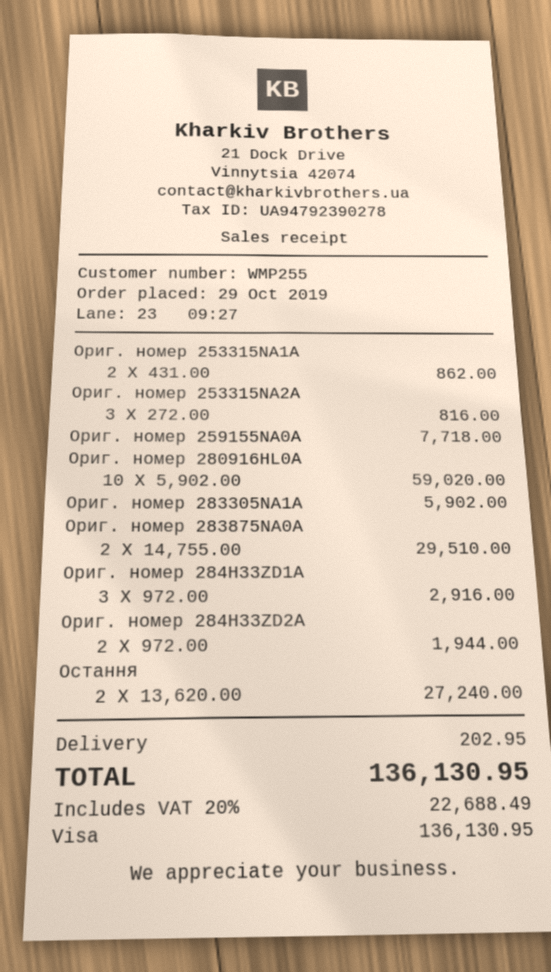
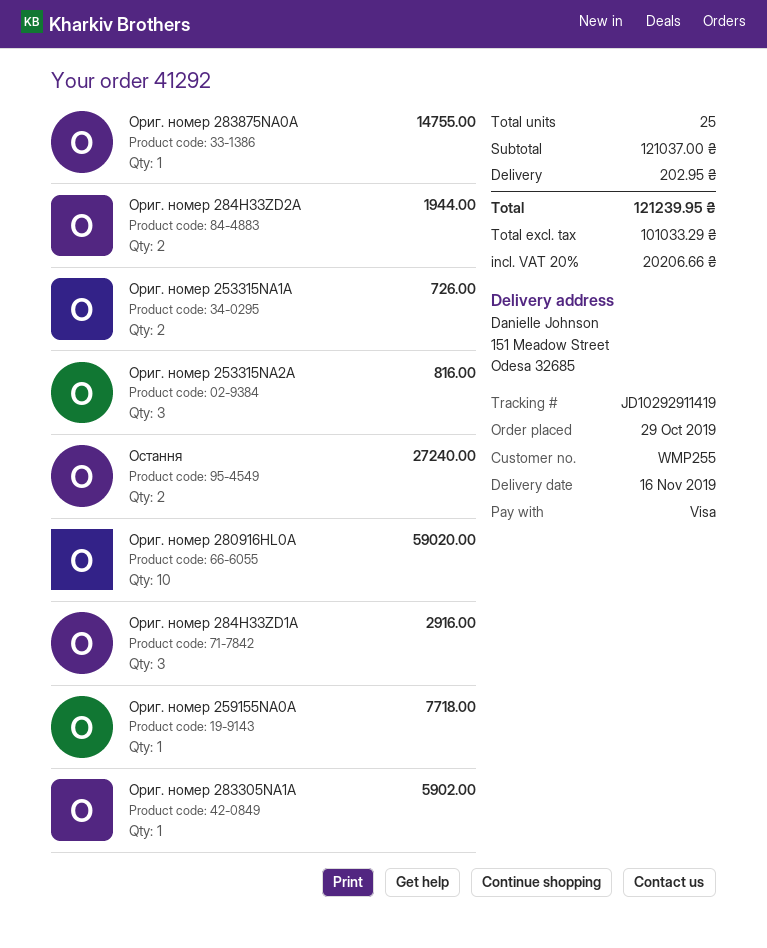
Ориг. номер 253315NA1A: 2 for 862.00 -> 2 for 726.00
Ориг. номер 283875NA0A: 2 for 29510.00 -> 1 for 14755.00
tax: 20% = 22688.49 -> 20% = 20206.66
total: 136130.95 -> 121239.95

